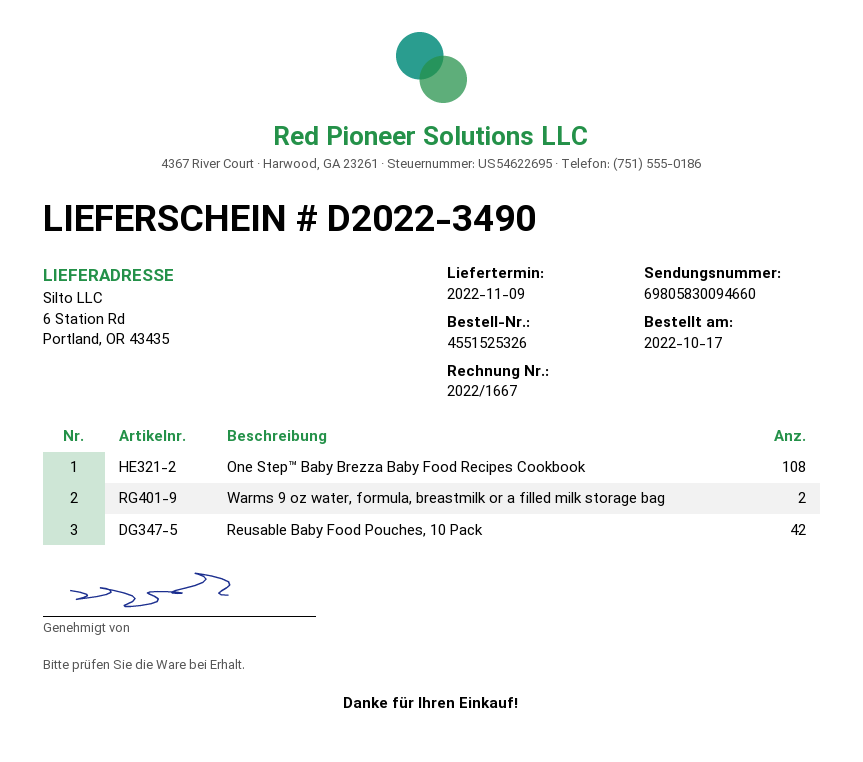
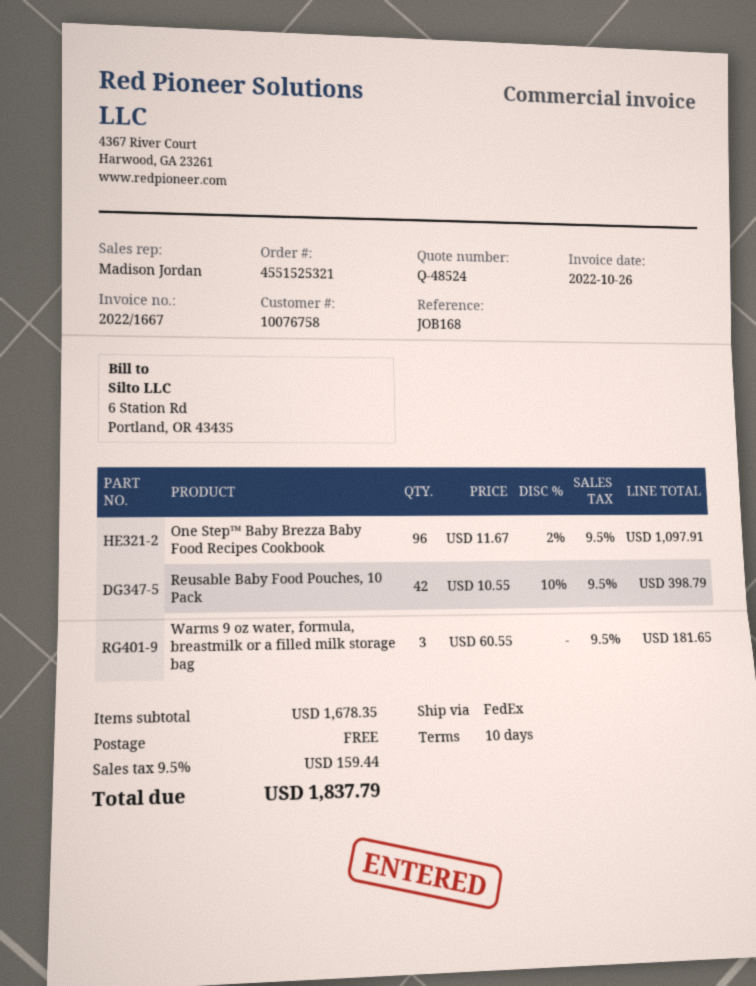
order number: 4551525326 -> 4551525321
One Step™ Baby Brezza Baby Food Recipes Cookbook: 108 -> 96
Warms 9 oz water, formula, breastmilk or a filled milk storage bag: 2 -> 3

